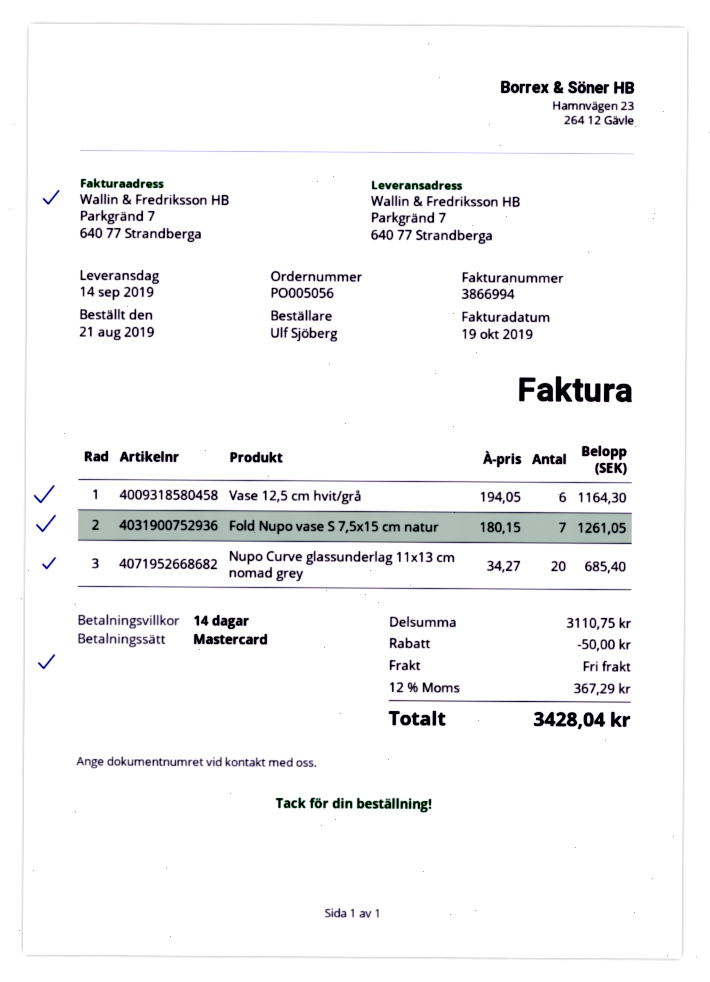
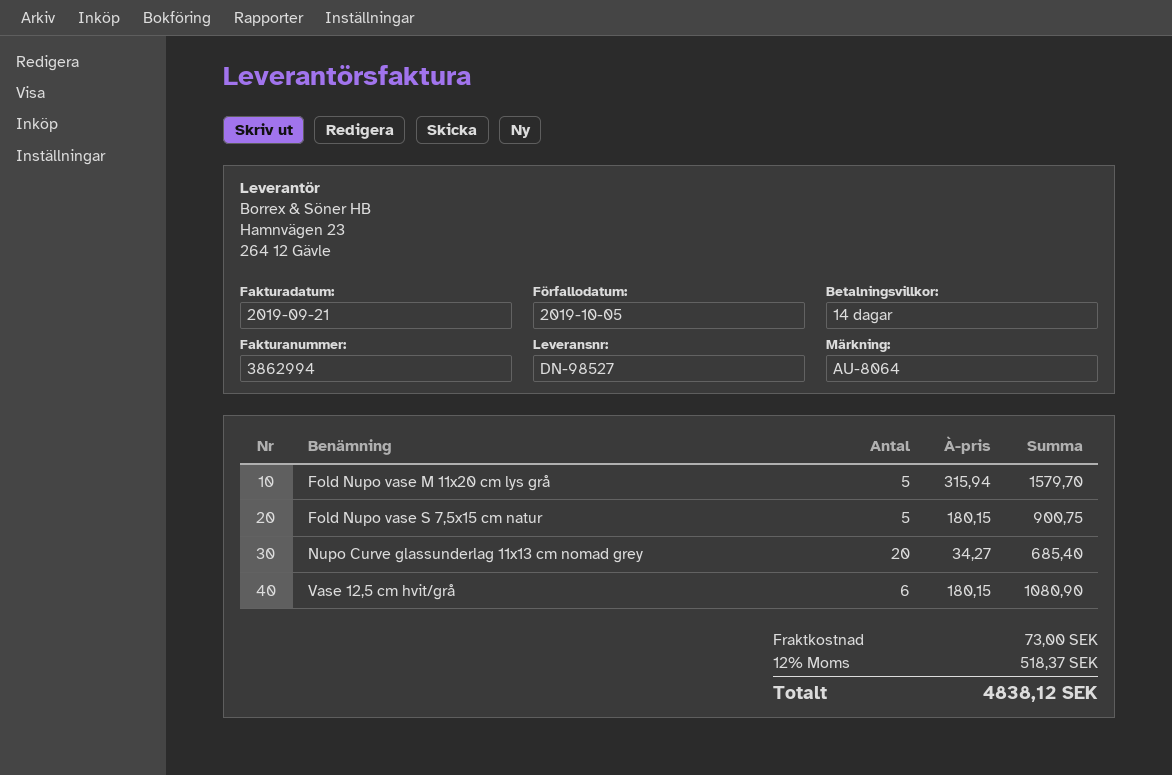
invoice number: 3866994 -> 3862994
invoice date: 2019-10-19 -> 2019-09-21
Vase 12,5 cm hvit/grå: 6 x 194.05 = 1164.30 -> 6 x 180.15 = 1080.90
Fold Nupo vase S 7,5x15 cm natur: 7 x 180.15 = 1261.05 -> 5 x 180.15 = 900.75
Fold Nupo vase M 11x20 cm lys grå: none -> 5 x 315.94 = 1579.70
discount: 50.00 -> none
shipping: 0.00 -> 73.00
tax: 12% = 367.29 -> 12% = 518.37
total: 3428.04 -> 4838.12

